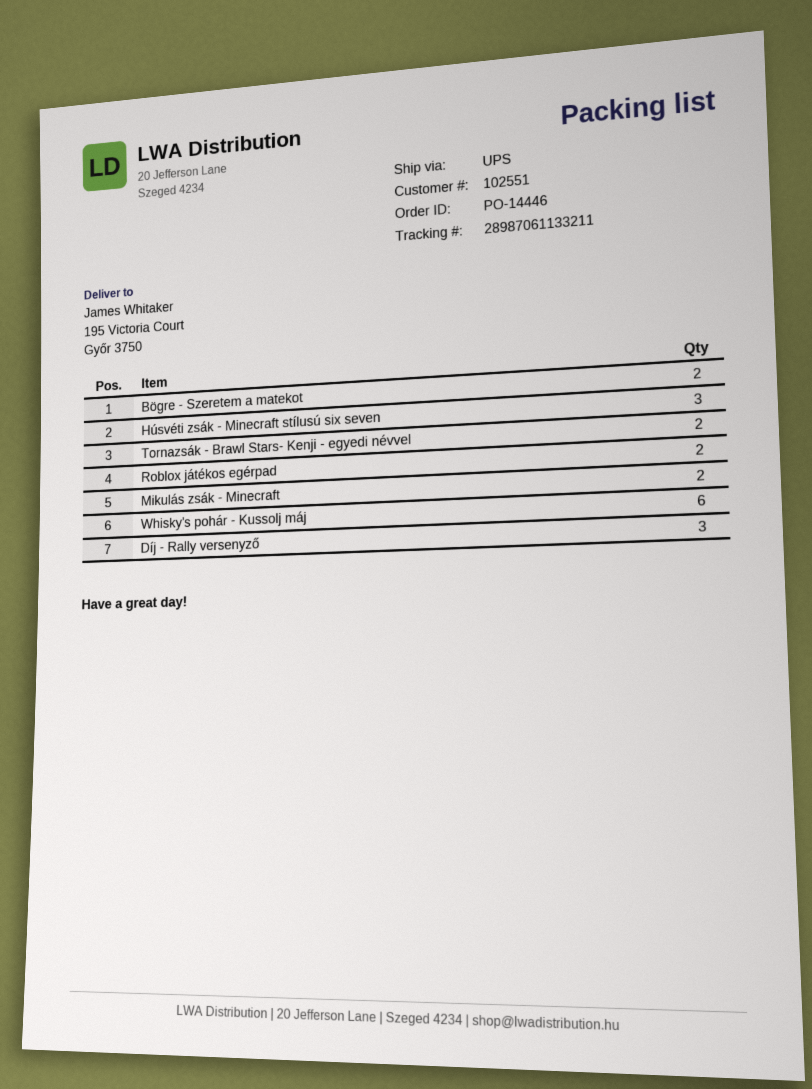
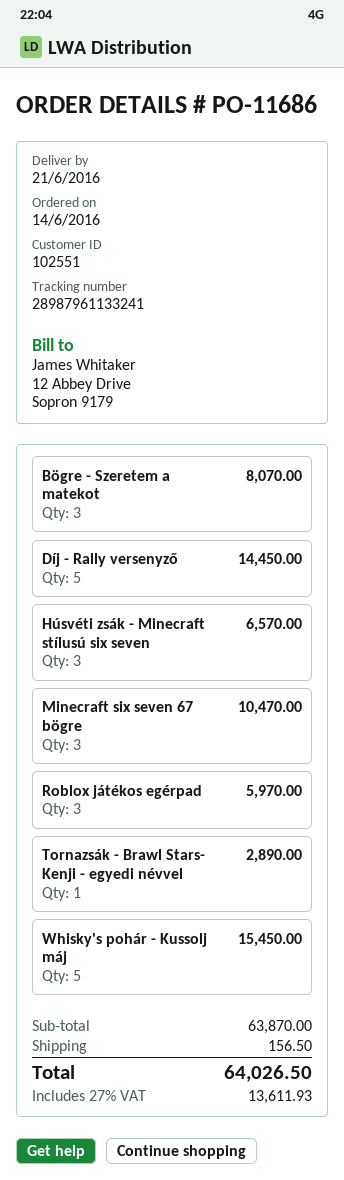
order number: PO-14446 -> PO-11686
tracking number: 28987061133211 -> 28987961133241
Bögre - Szeretem a matekot: 2 -> 3
Tornazsák - Brawl Stars- Kenji - egyedi névvel: 2 -> 1
Roblox játékos egérpad: 2 -> 3
Mikulás zsák - Minecraft: 2 -> none
Whisky's pohár - Kussolj máj: 6 -> 5
Díj - Rally versenyző: 3 -> 5
Minecraft six seven 67 bögre: none -> 3

